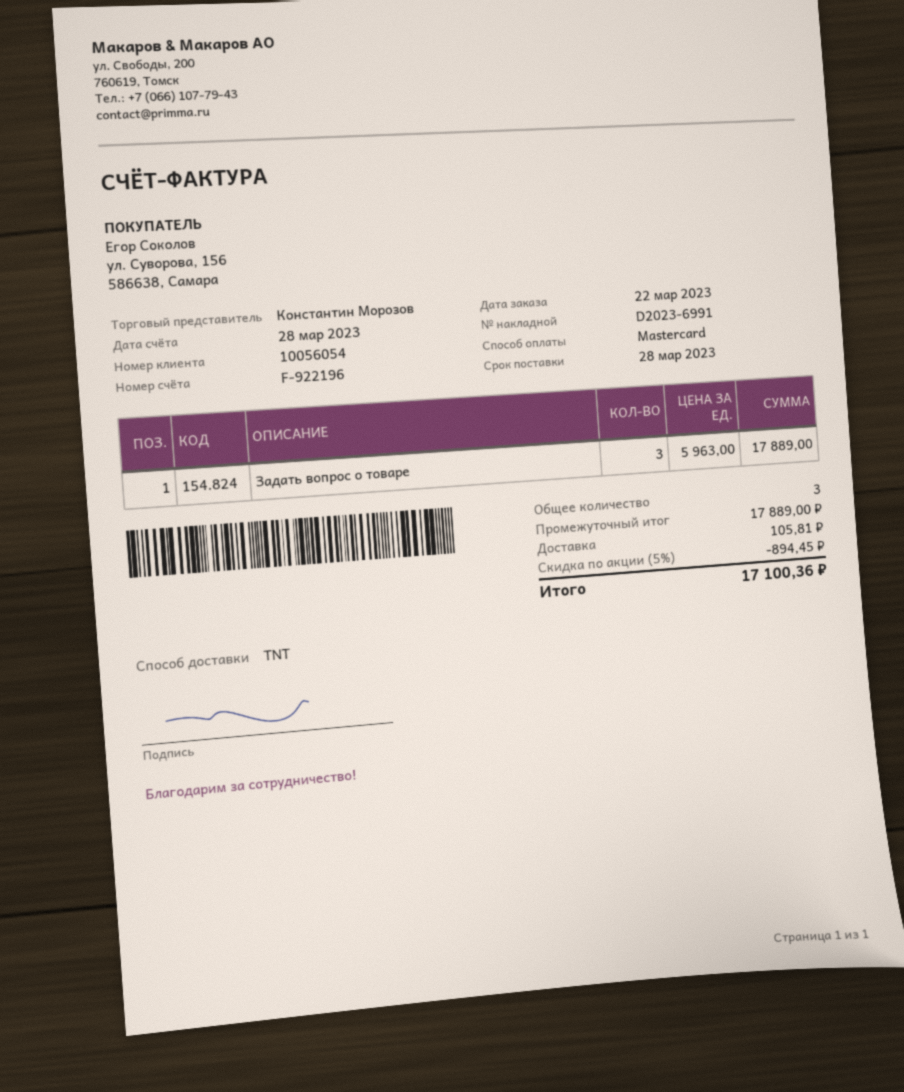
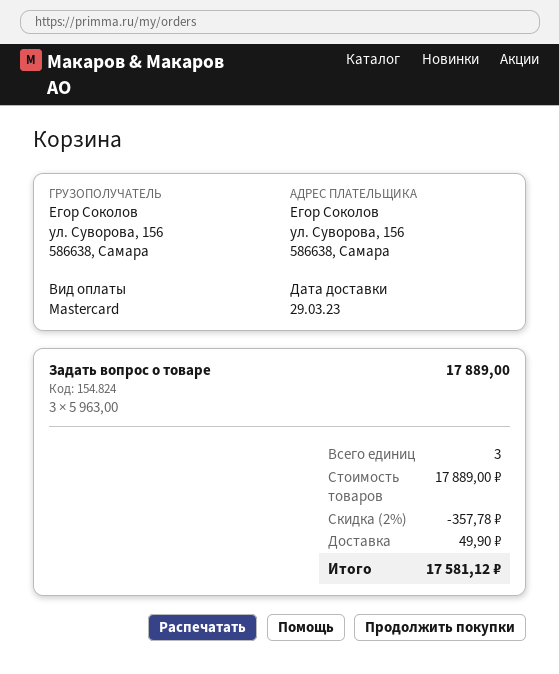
delivery date: 2023-03-28 -> 2023-03-29
discount: 5% = 894.45 -> 2% = 357.78
shipping: 105.81 -> 49.90
total: 17100.36 -> 17581.12

